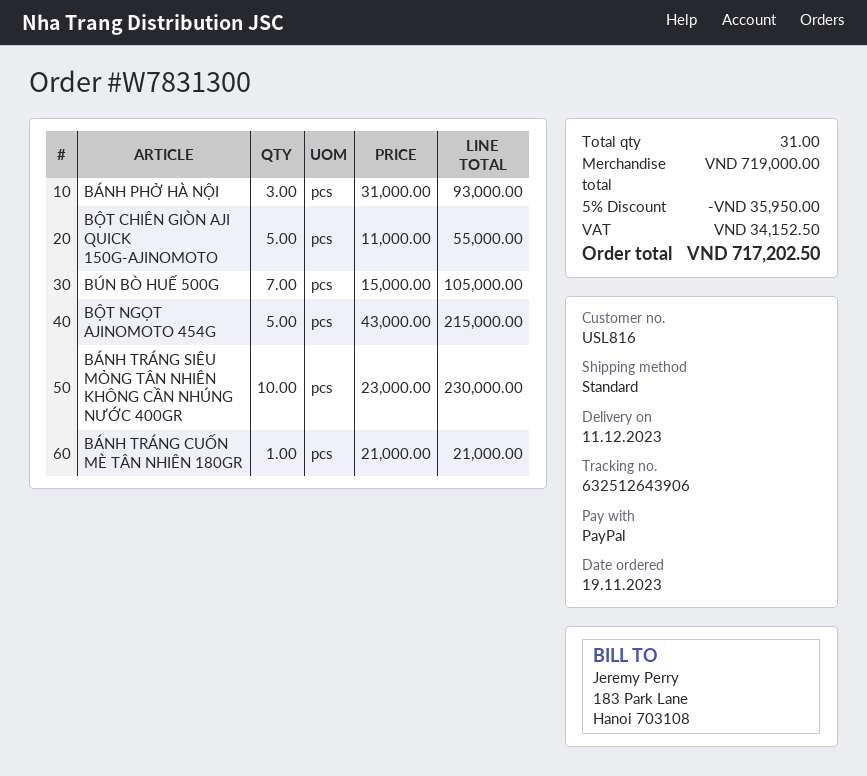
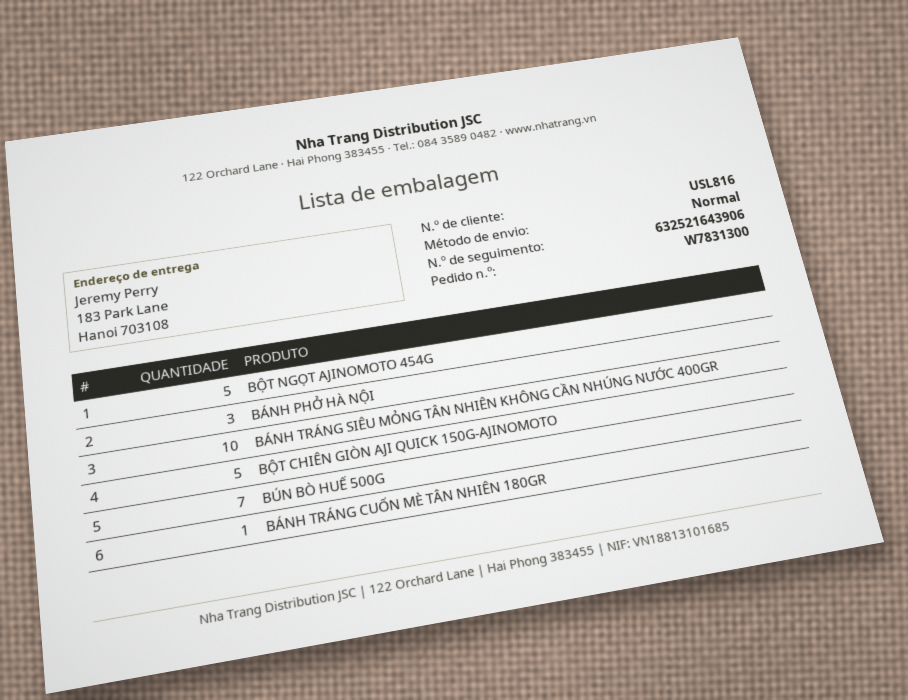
tracking number: 632512643906 -> 632521643906

